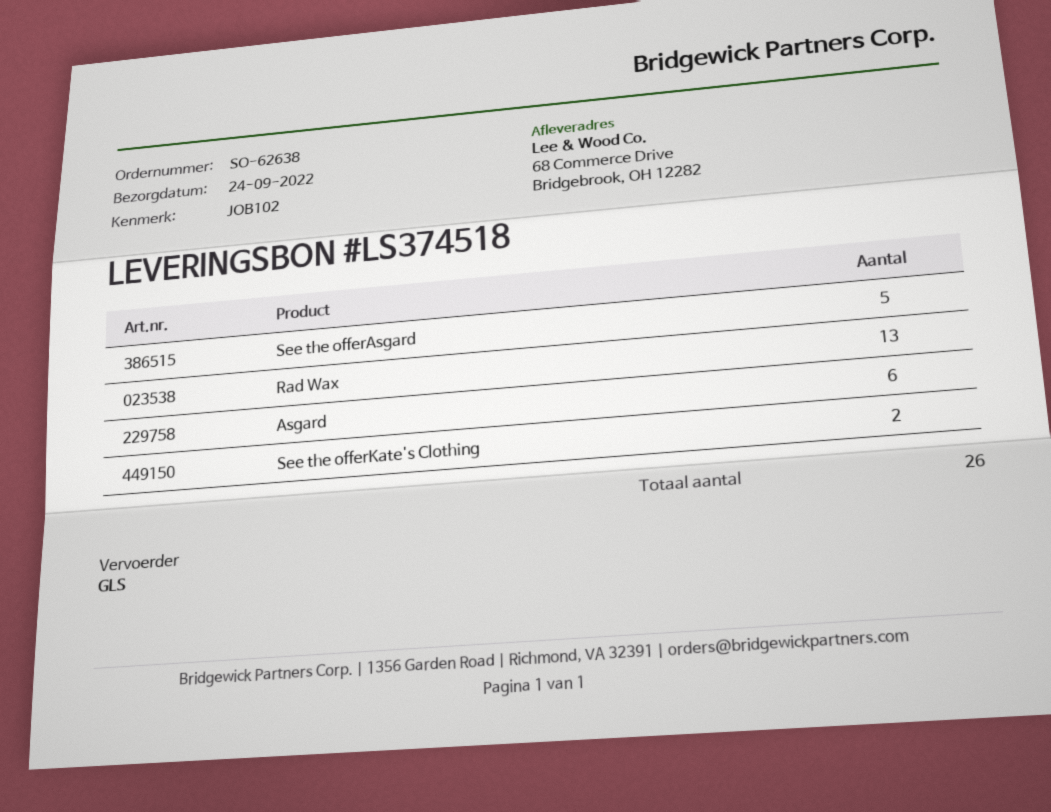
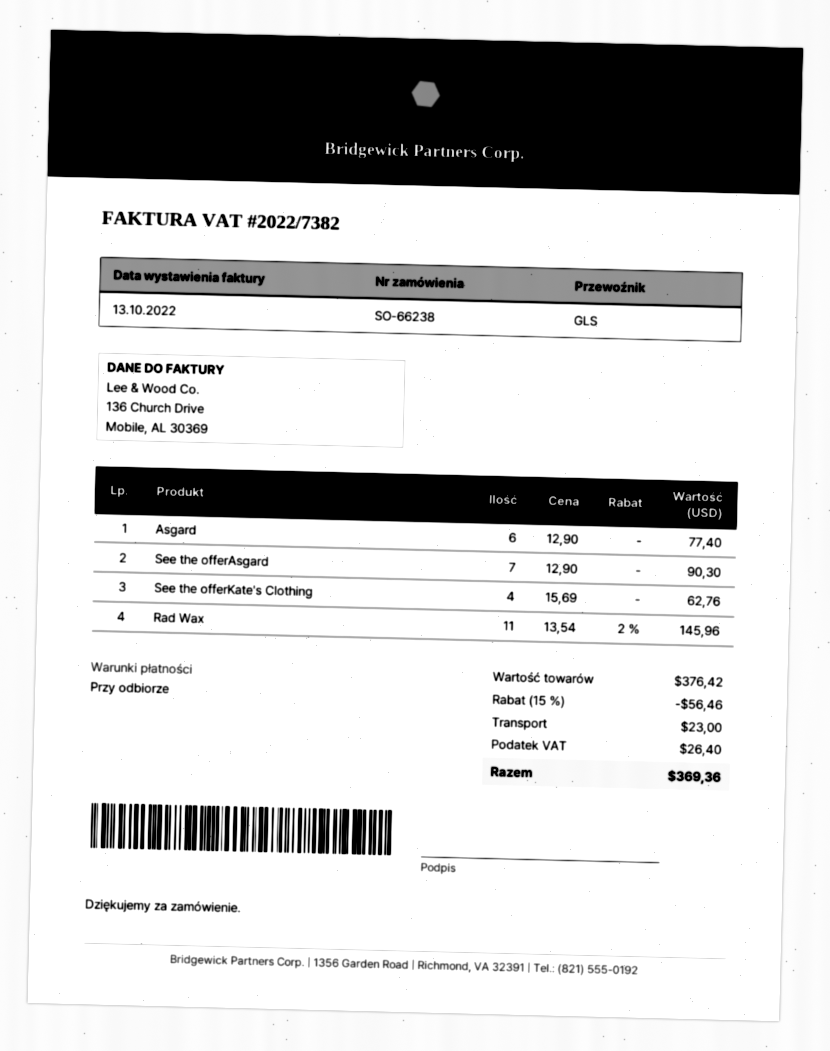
order number: SO-62638 -> SO-66238
See the offerAsgard: 5 -> 7
Rad Wax: 13 -> 11
See the offerKate's Clothing: 2 -> 4

